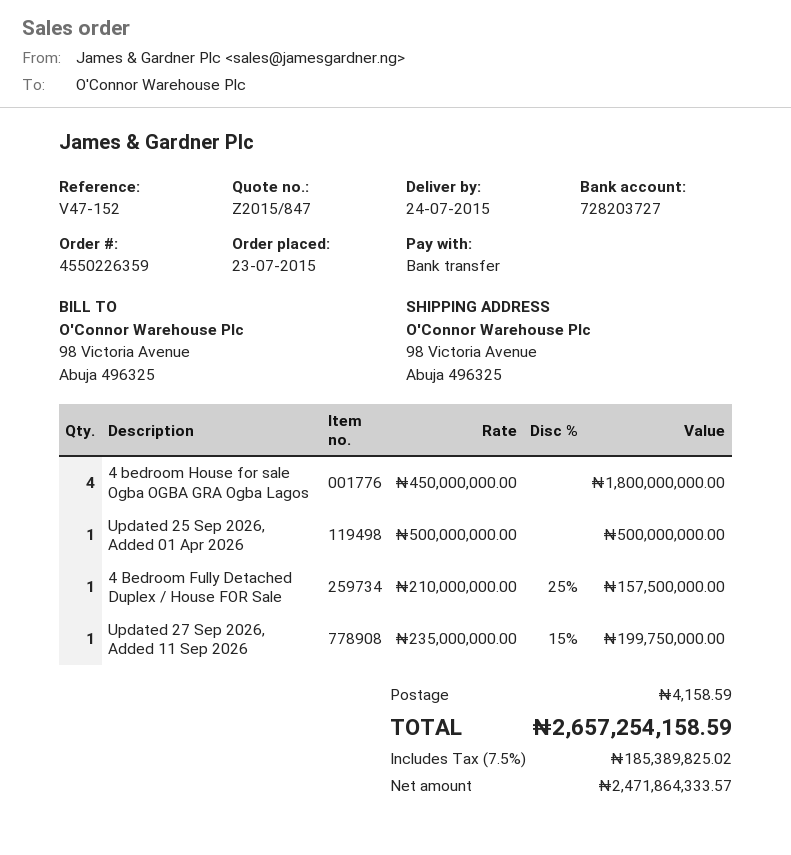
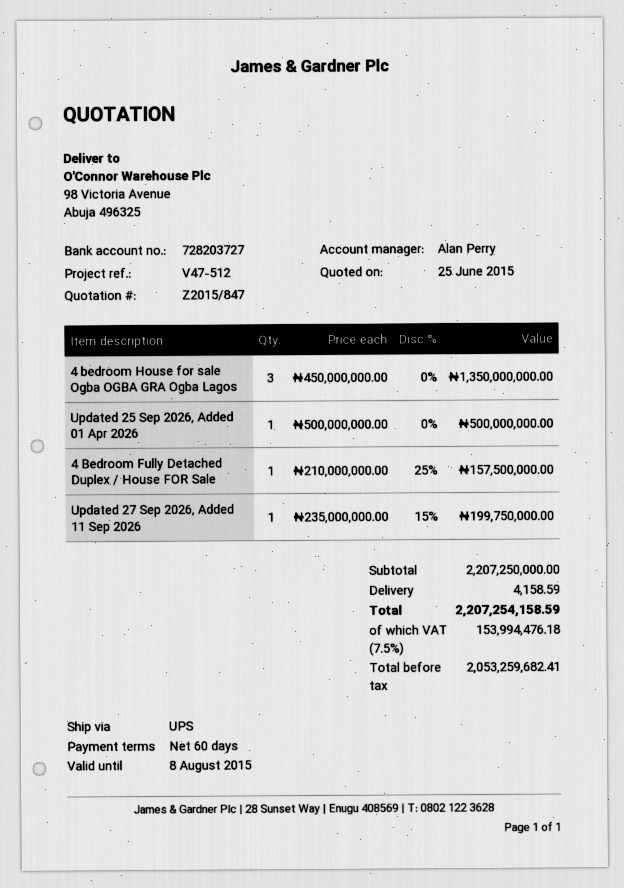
reference: V47-152 -> V47-512
4 bedroom House for sale Ogba OGBA GRA Ogba Lagos: 4 x 450000000.00 = 1800000000.00 -> 3 x 450000000.00 = 1350000000.00
net: 2471864333.57 -> 2053259682.41
tax: 7.5% = 185389825.02 -> 7.5% = 153994476.18
total: 2657254158.59 -> 2207254158.59

